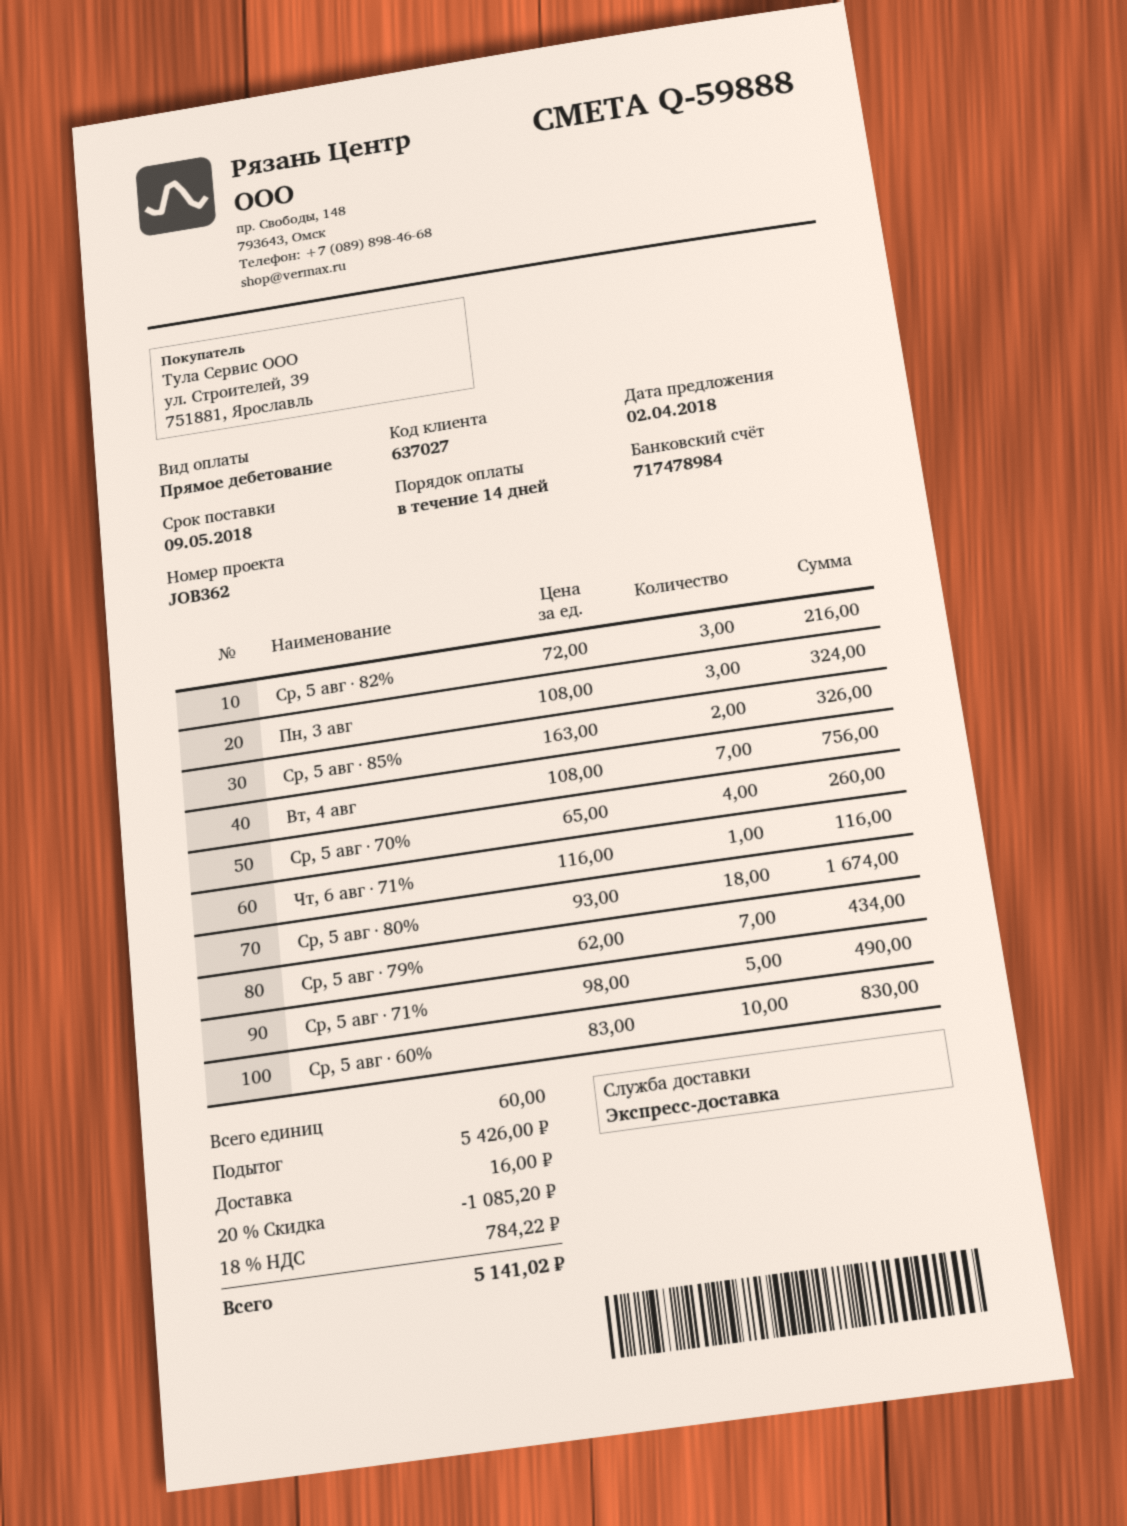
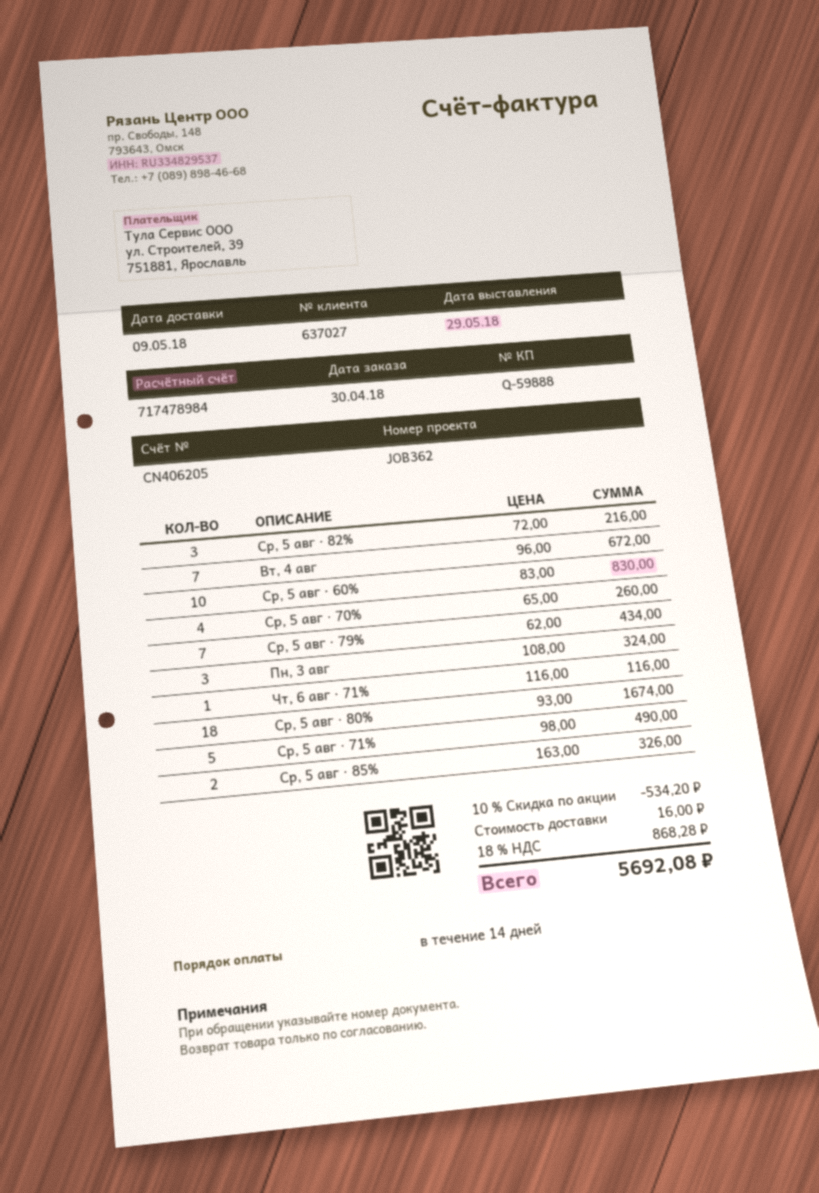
Вт, 4 авг: 7 x 108.00 = 756.00 -> 7 x 96.00 = 672.00
discount: 20% = 1085.20 -> 10% = 534.20
tax: 18% = 784.22 -> 18% = 868.28
total: 5141.02 -> 5692.08

